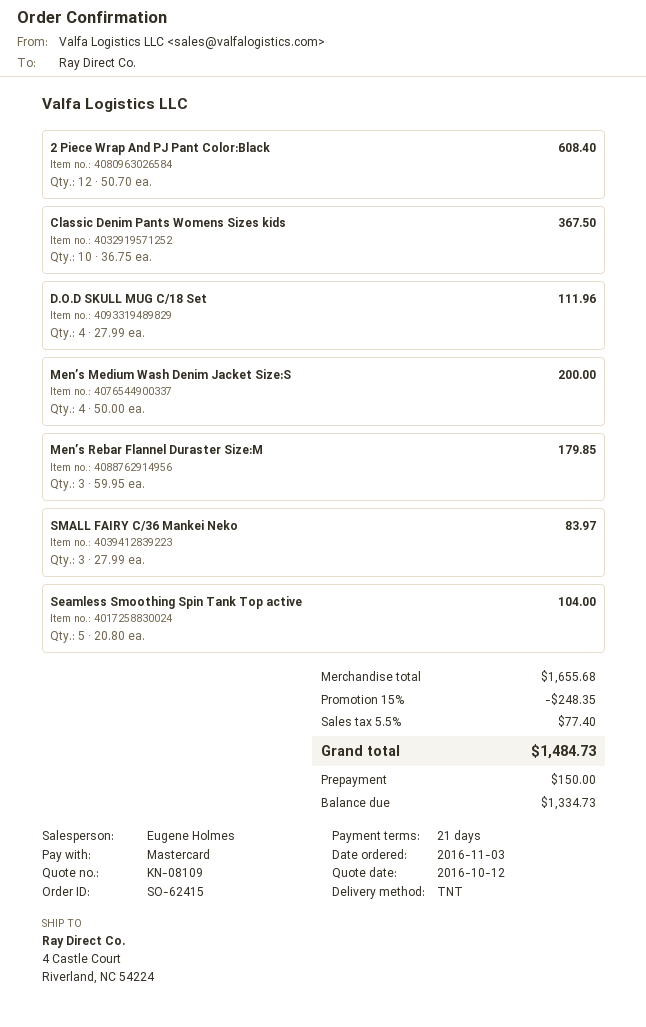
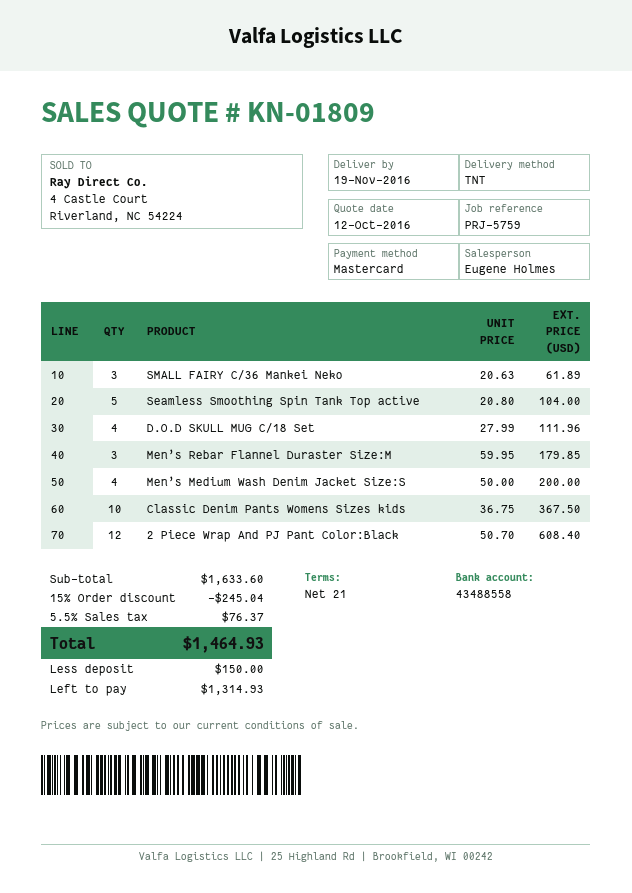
quote number: KN-08109 -> KN-01809
SMALL FAIRY C/36 Mankei Neko: 3 x 27.99 = 83.97 -> 3 x 20.63 = 61.89
subtotal: 1655.68 -> 1633.60
discount: 15% = 248.35 -> 15% = 245.04
tax: 5.5% = 77.40 -> 5.5% = 76.37
total: 1484.73 -> 1464.93
balance: 1334.73 -> 1314.93

